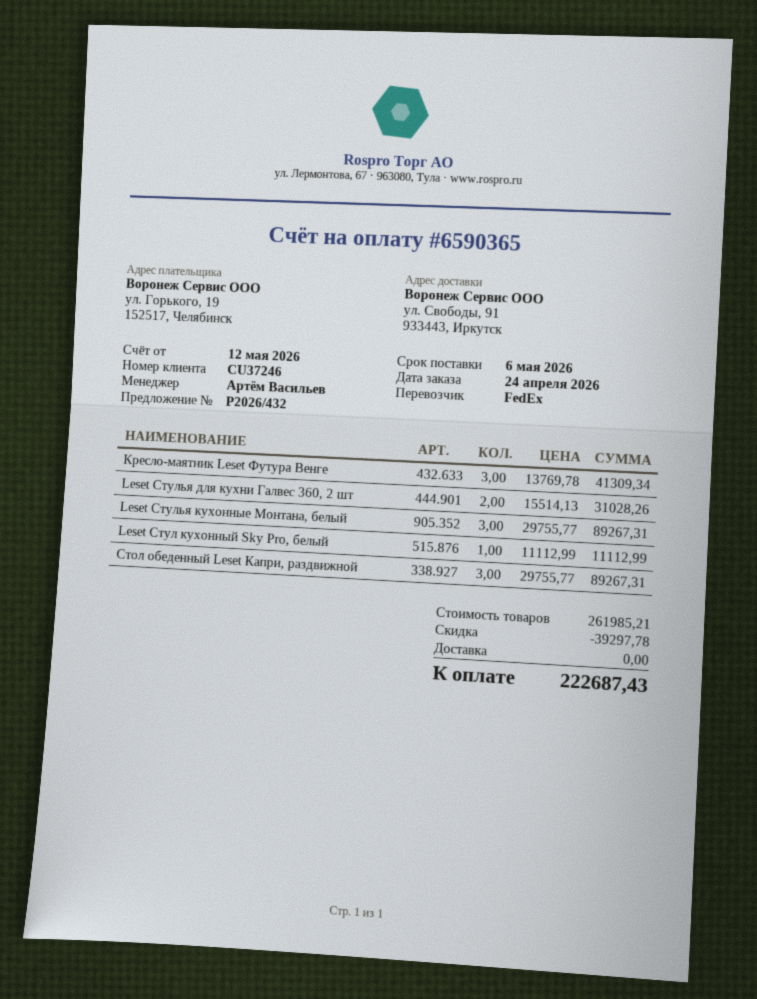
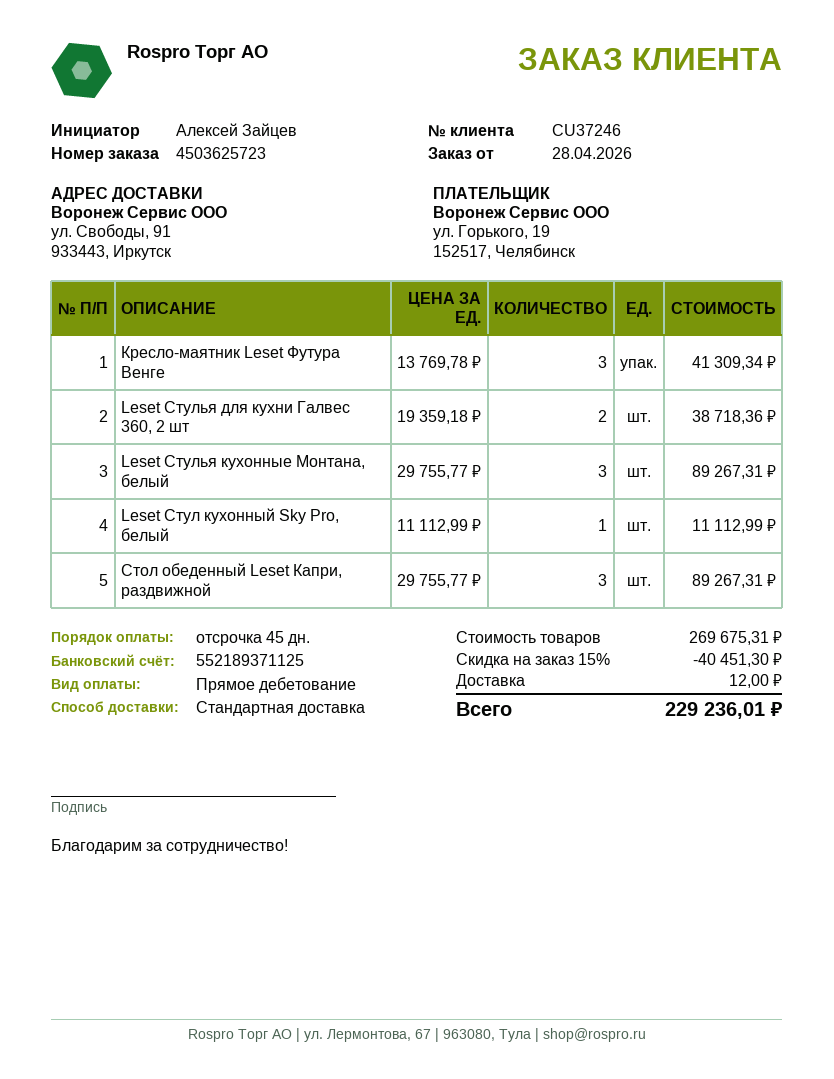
order date: 2026-04-24 -> 2026-04-28
shipping method: FedEx -> standard
Leset Стулья для кухни Галвес 360, 2 шт: 2 x 15514.13 = 31028.26 -> 2 x 19359.18 = 38718.36
subtotal: 261985.21 -> 269675.31
discount: 39297.78 -> 40451.30
shipping: 0.00 -> 12.00
total: 222687.43 -> 229236.01

